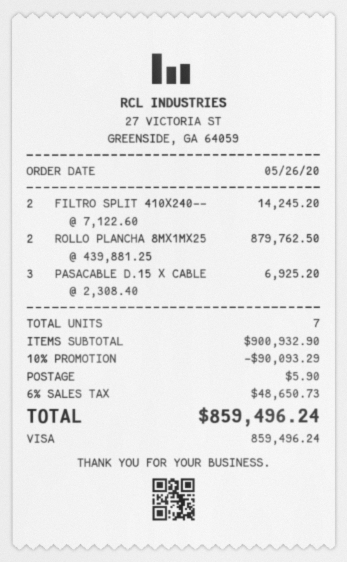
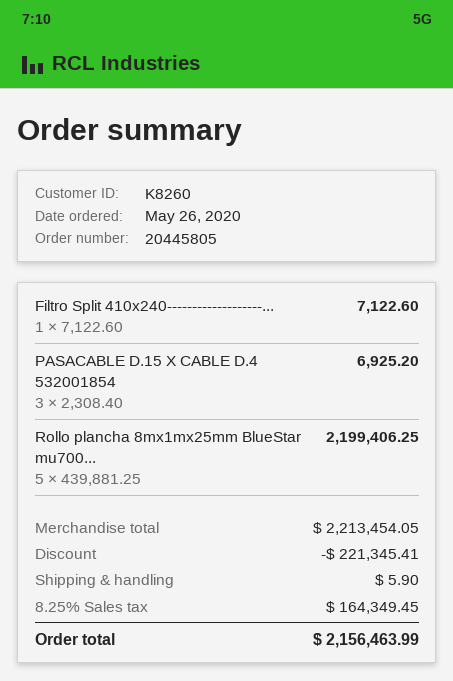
FILTRO SPLIT 410X240--: 2 x 7122.60 = 14245.20 -> 1 x 7122.60 = 7122.60
ROLLO PLANCHA 8MX1MX25: 2 x 439881.25 = 879762.50 -> 5 x 439881.25 = 2199406.25
subtotal: 900932.90 -> 2213454.05
discount: 90093.29 -> 221345.41
tax: 6% = 48650.73 -> 8.25% = 164349.45
total: 859496.24 -> 2156463.99

